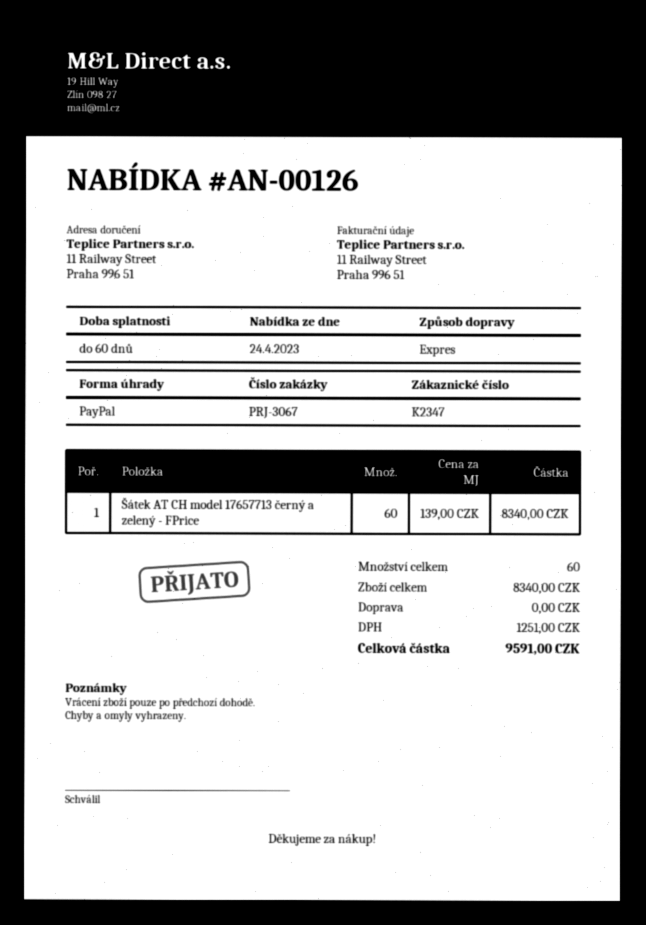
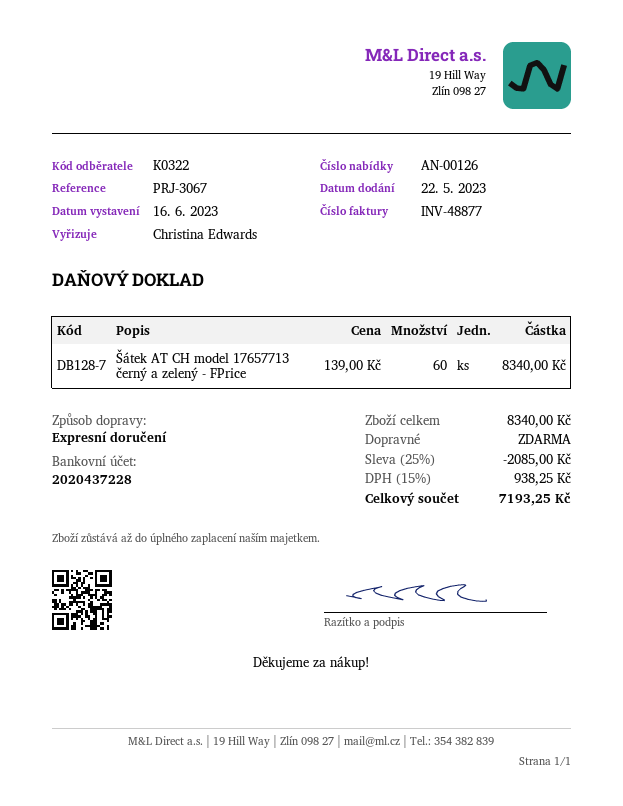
customer number: K2347 -> K0322
discount: none -> 25% = 2085.00
tax: 1251.00 -> 938.25
total: 9591.00 -> 7193.25

